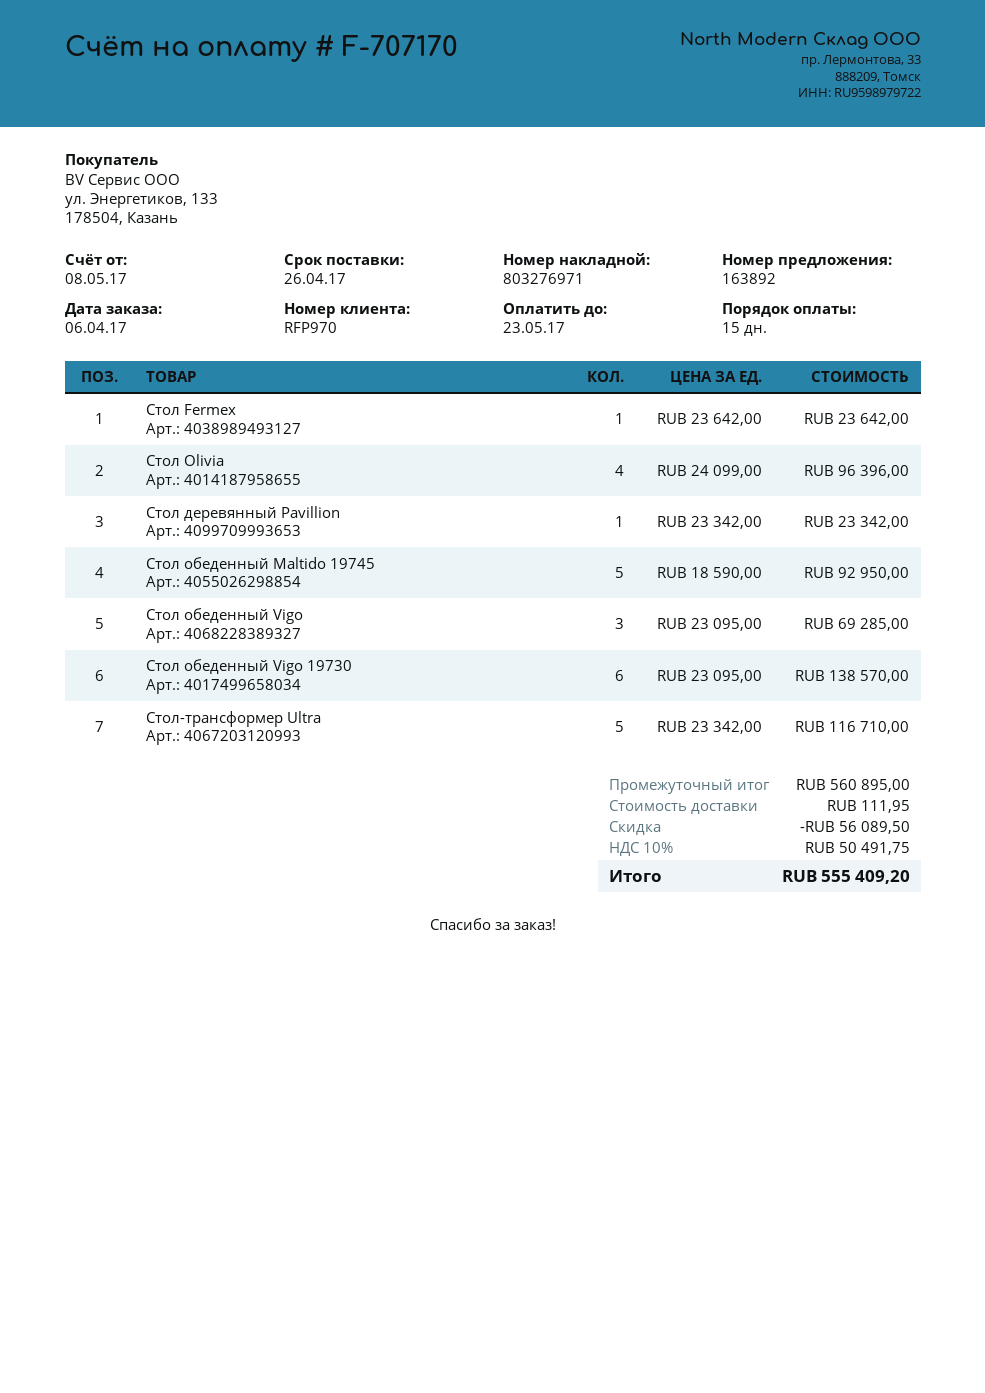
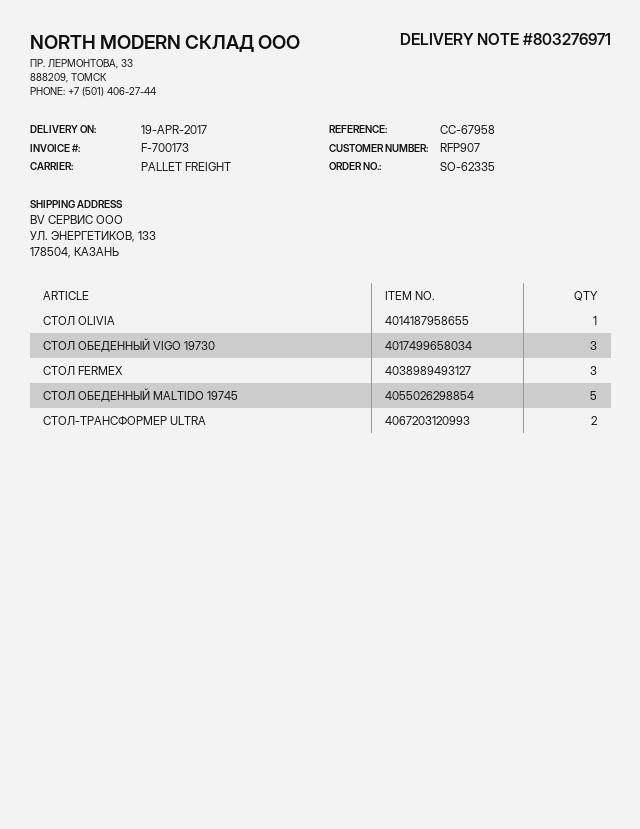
delivery date: 2017-04-26 -> 2017-04-19
invoice number: F-707170 -> F-700173
customer number: RFP970 -> RFP907
Стол Fermex: 1 -> 3
Стол Olivia: 4 -> 1
Стол деревянный Pavillion: 1 -> none
Стол обеденный Vigo: 3 -> none
Стол обеденный Vigo 19730: 6 -> 3
Стол-трансформер Ultra: 5 -> 2

